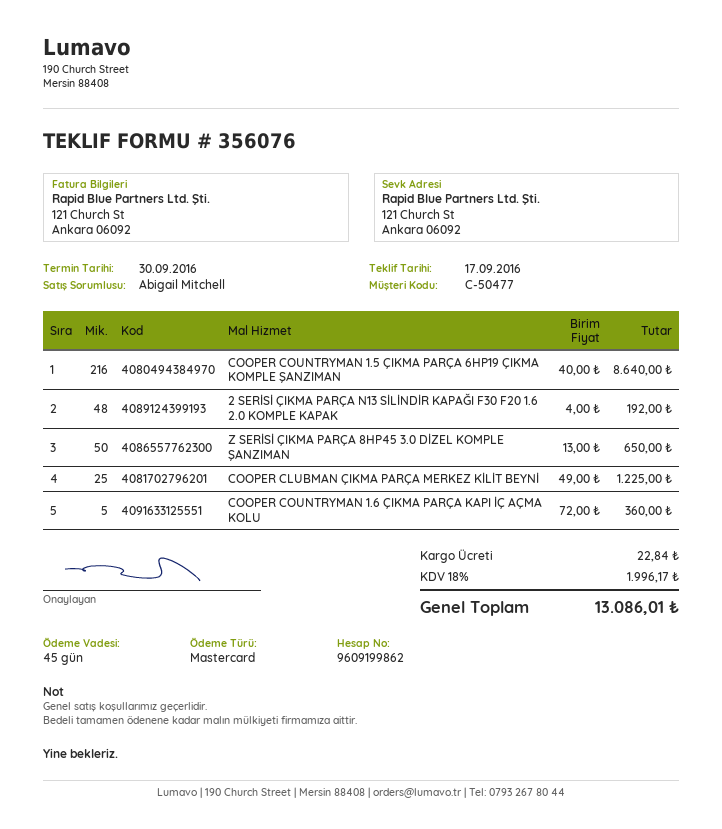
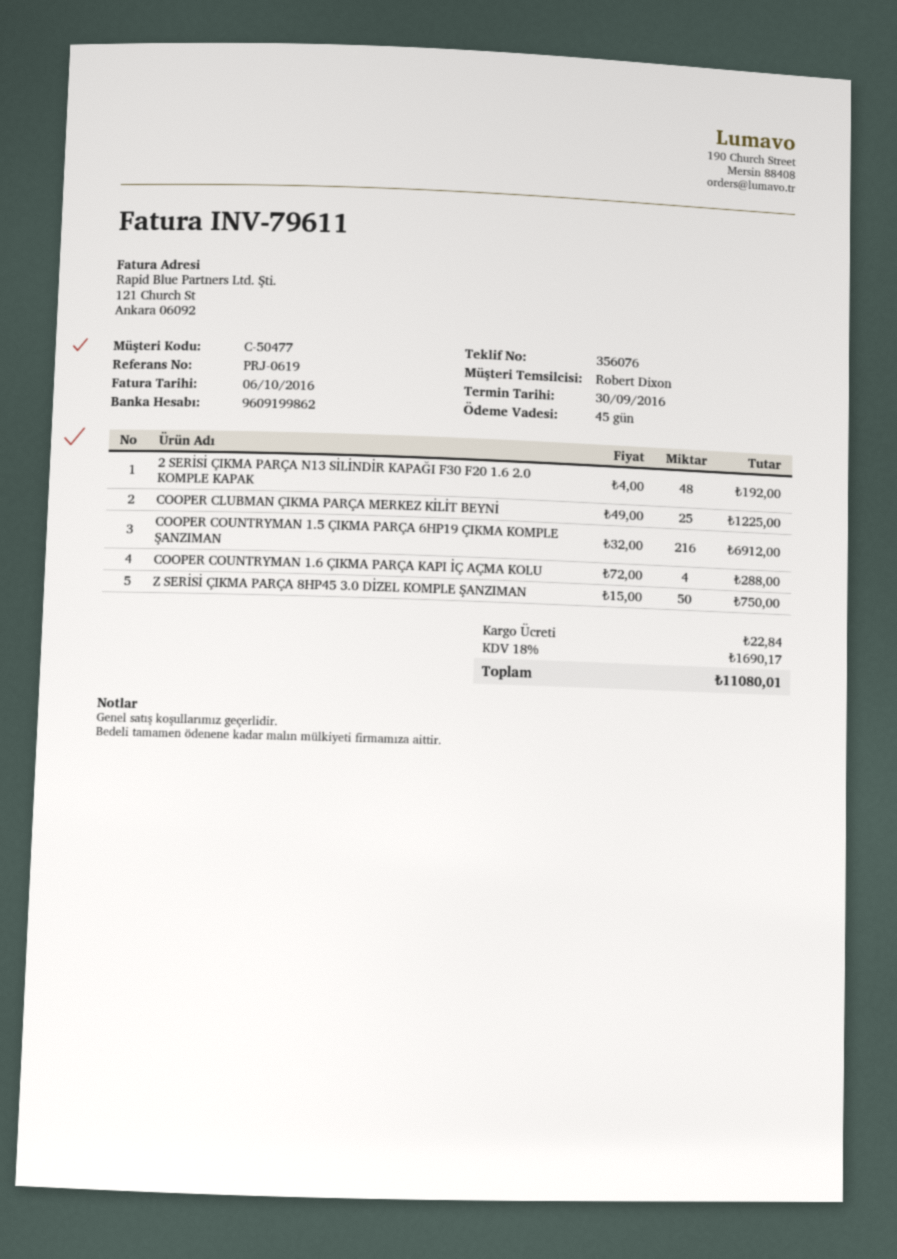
sales rep: Abigail Mitchell -> Robert Dixon
COOPER COUNTRYMAN 1.5 ÇIKMA PARÇA 6HP19 ÇIKMA KOMPLE ŞANZIMAN: 216 x 40.00 = 8640.00 -> 216 x 32.00 = 6912.00
Z SERİSİ ÇIKMA PARÇA 8HP45 3.0 DİZEL KOMPLE ŞANZIMAN: 50 x 13.00 = 650.00 -> 50 x 15.00 = 750.00
COOPER COUNTRYMAN 1.6 ÇIKMA PARÇA KAPI İÇ AÇMA KOLU: 5 x 72.00 = 360.00 -> 4 x 72.00 = 288.00
tax: 18% = 1996.17 -> 18% = 1690.17
total: 13086.01 -> 11080.01

